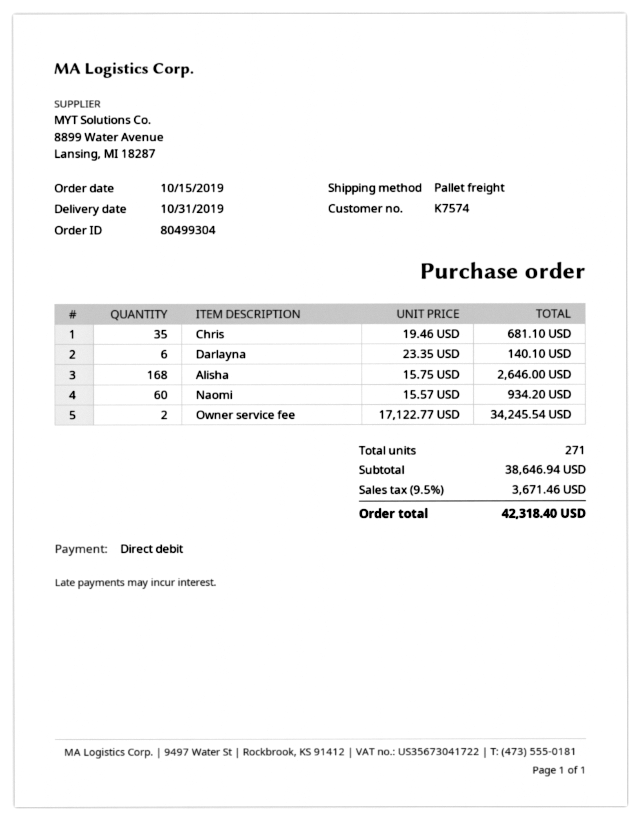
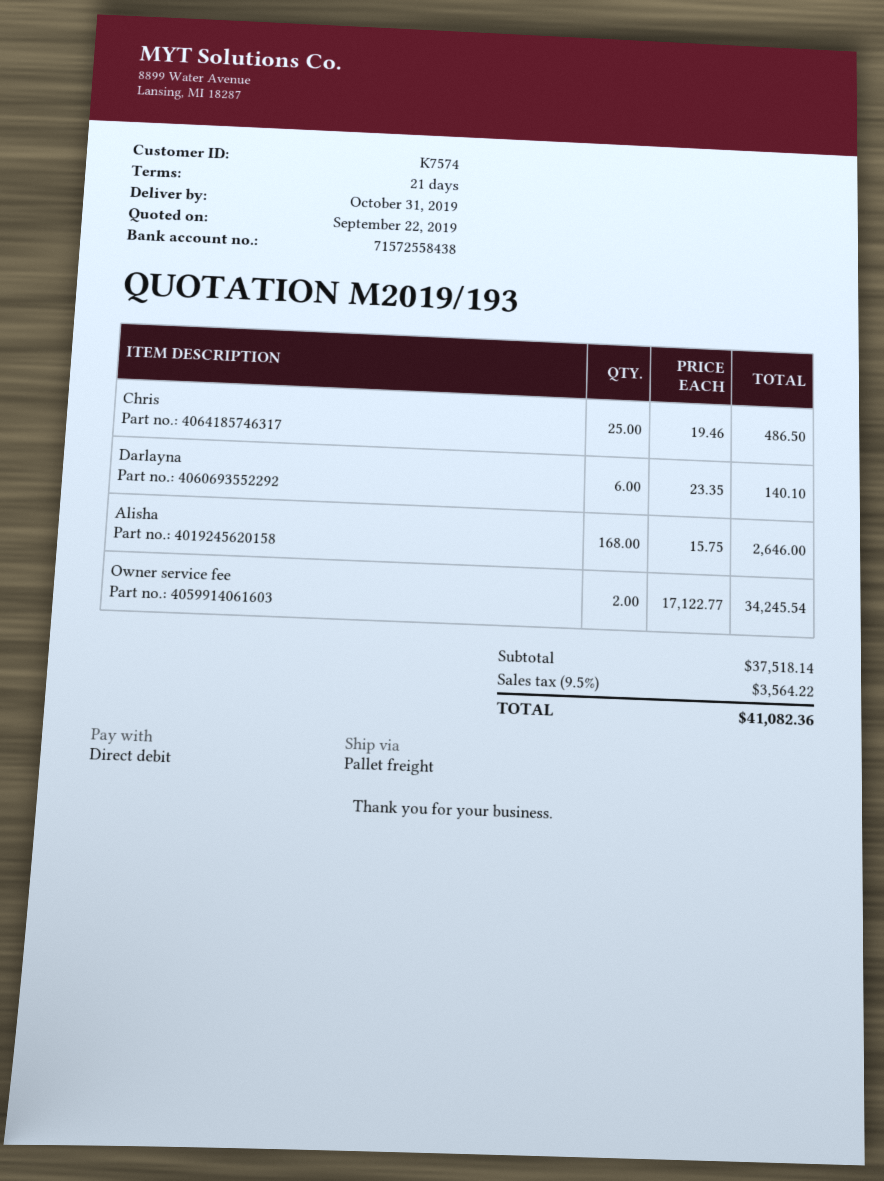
Chris: 35 x 19.46 = 681.10 -> 25 x 19.46 = 486.50
Naomi: 60 x 15.57 = 934.20 -> none
subtotal: 38646.94 -> 37518.14
tax: 9.5% = 3671.46 -> 9.5% = 3564.22
total: 42318.40 -> 41082.36

